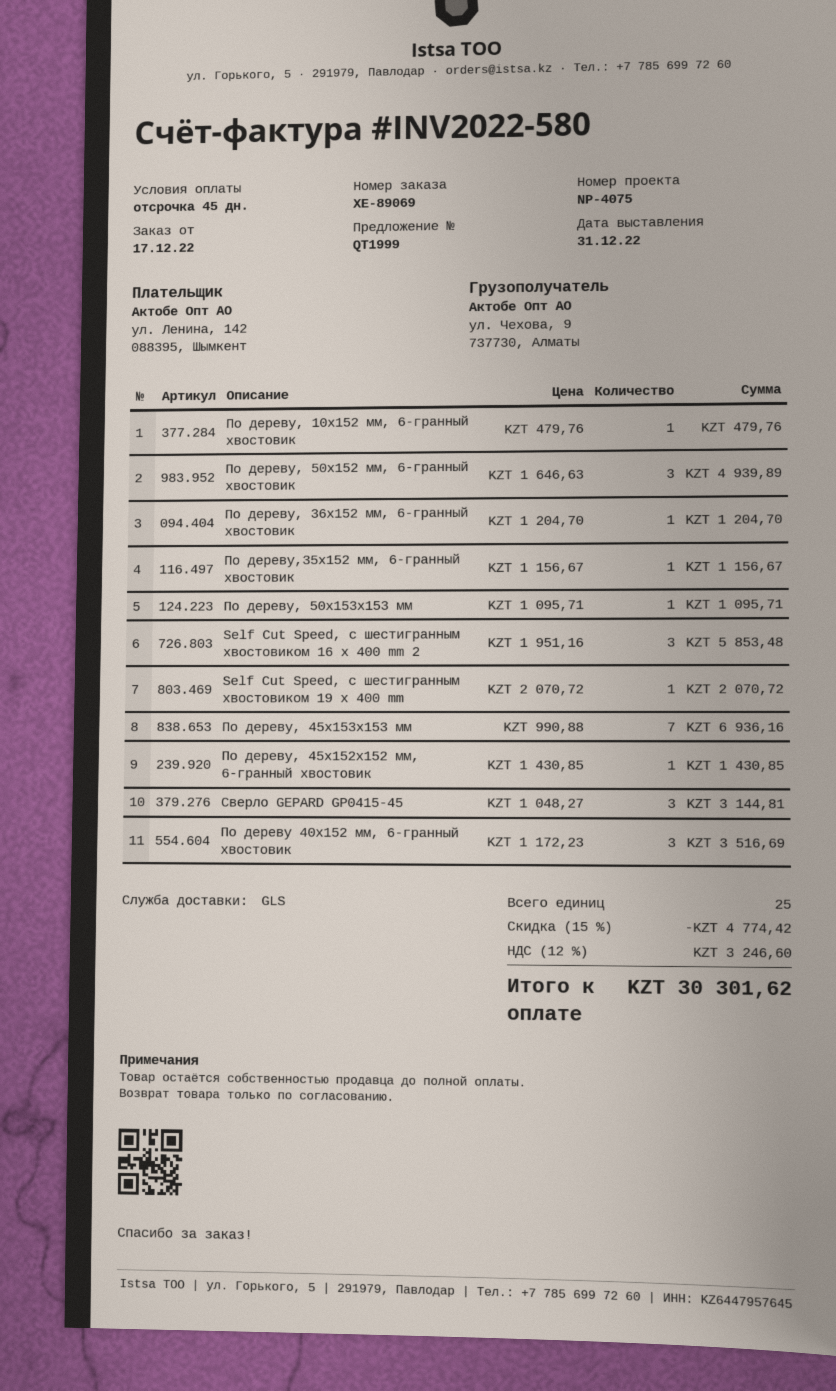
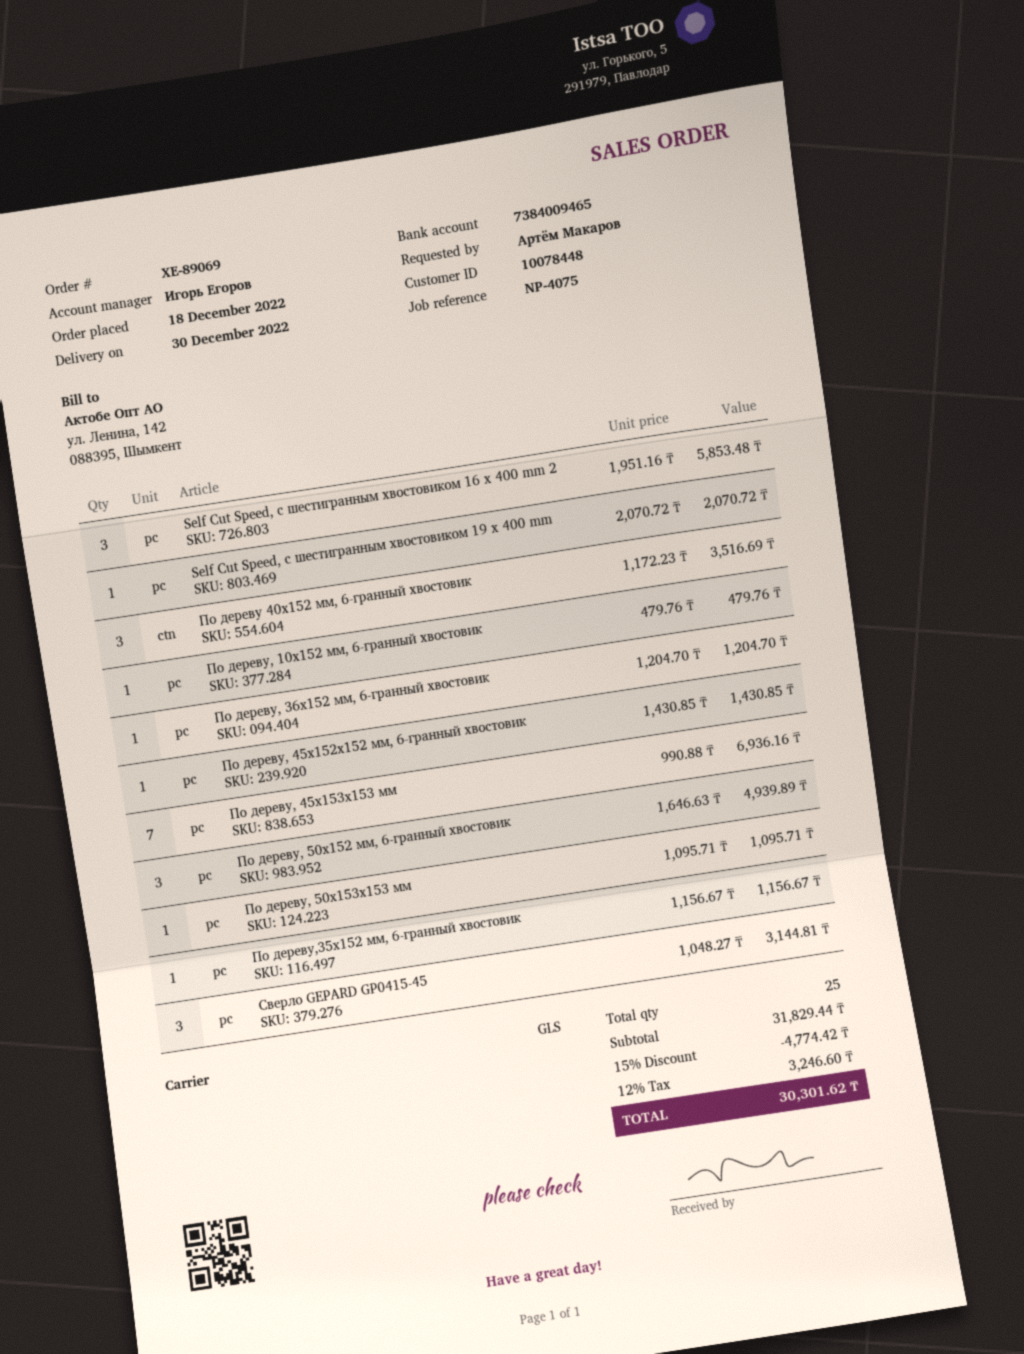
order date: 2022-12-17 -> 2022-12-18

